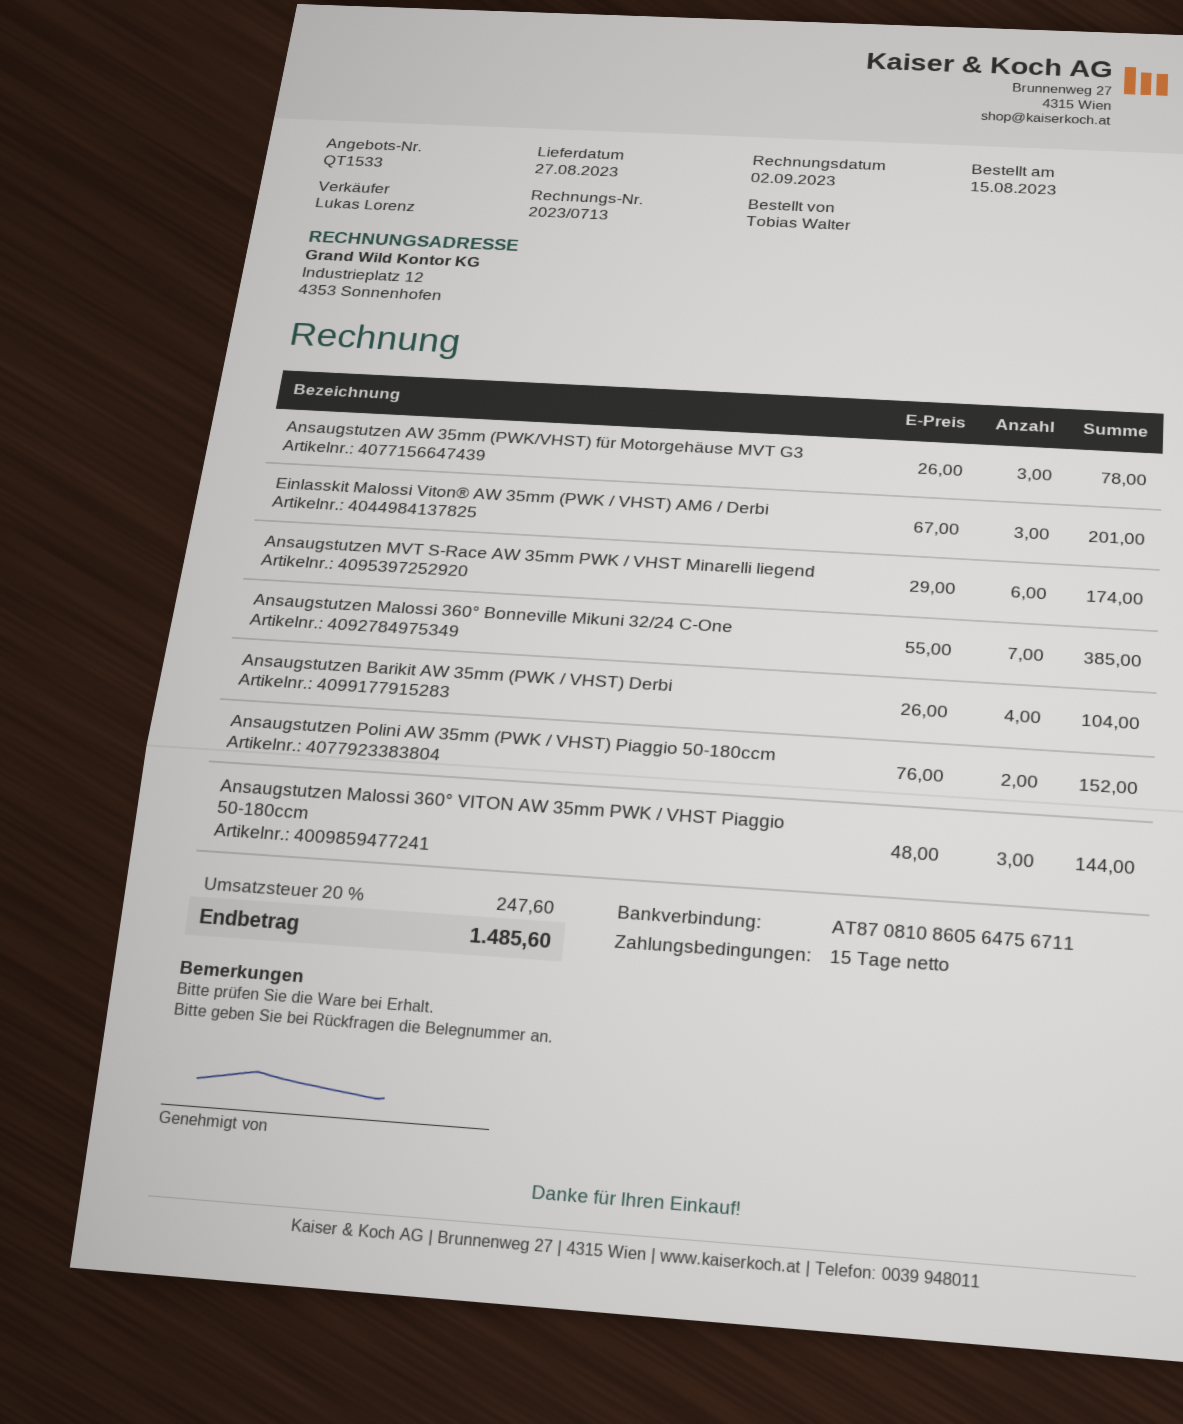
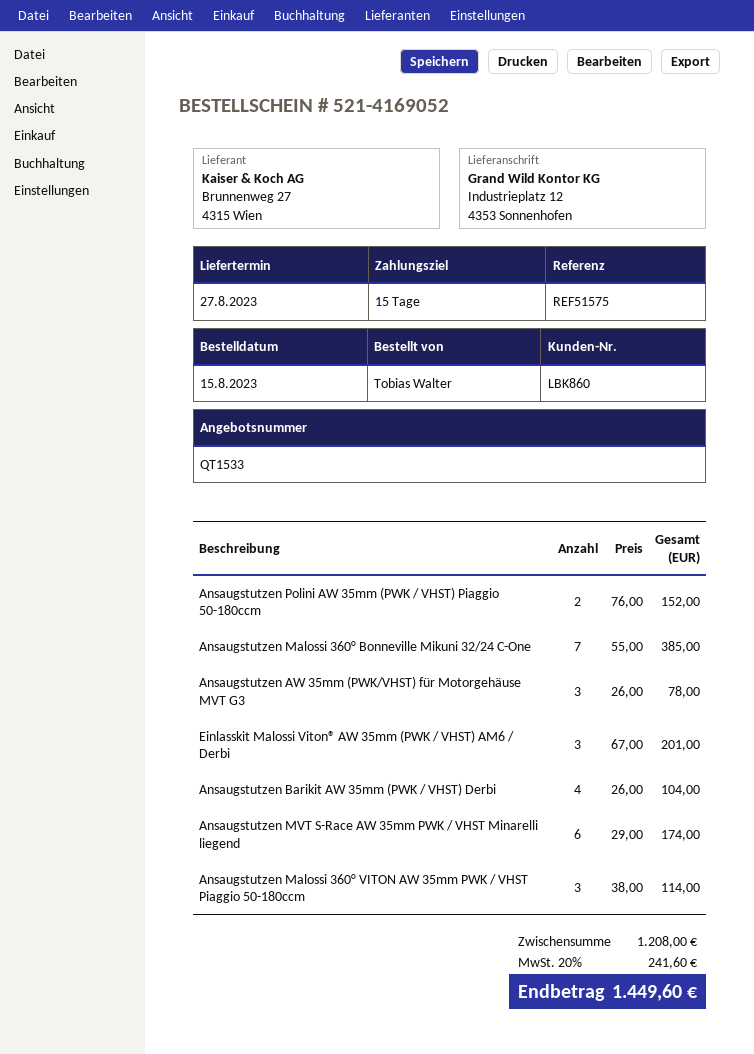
Ansaugstutzen Malossi 360° VITON AW 35mm PWK / VHST Piaggio 50-180ccm: 3 x 48.00 = 144.00 -> 3 x 38.00 = 114.00
tax: 20% = 247.60 -> 20% = 241.60
total: 1485.60 -> 1449.60

